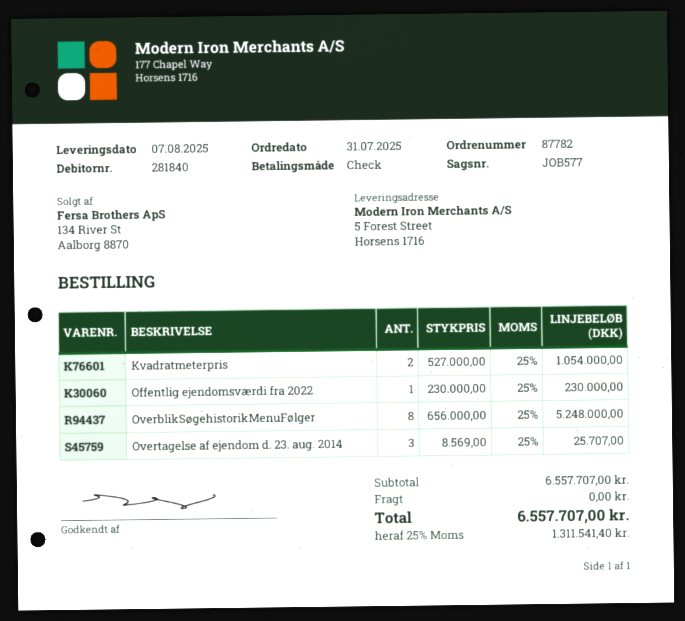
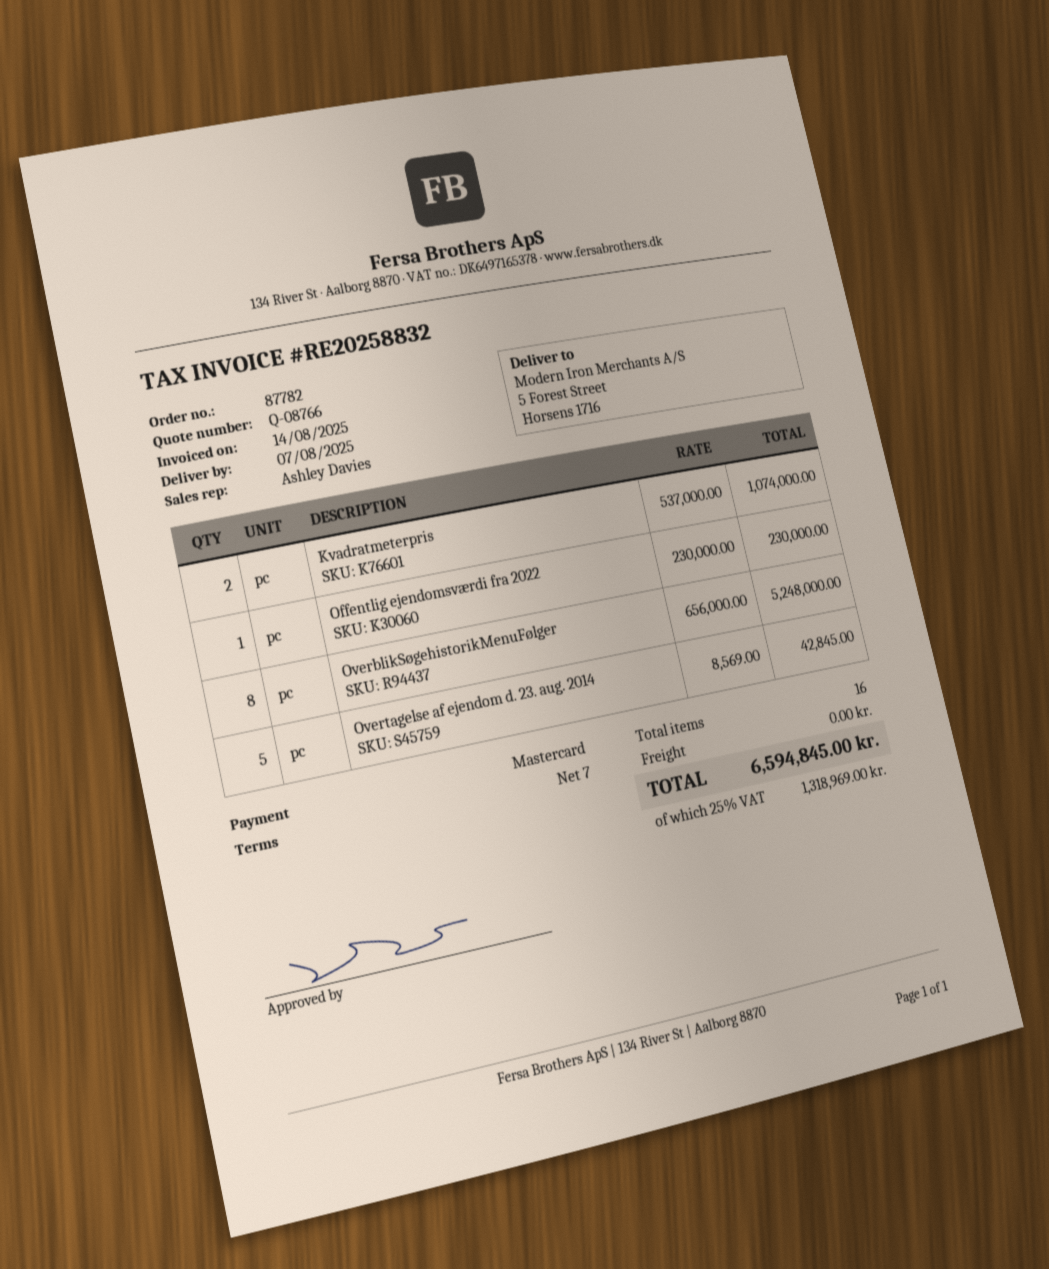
payment method: cheque -> Mastercard
Kvadratmeterpris: 2 x 527000.00 = 1054000.00 -> 2 x 537000.00 = 1074000.00
Overtagelse af ejendom d. 23. aug. 2014: 3 x 8569.00 = 25707.00 -> 5 x 8569.00 = 42845.00
tax: 25% = 1311541.40 -> 25% = 1318969.00
total: 6557707.00 -> 6594845.00

